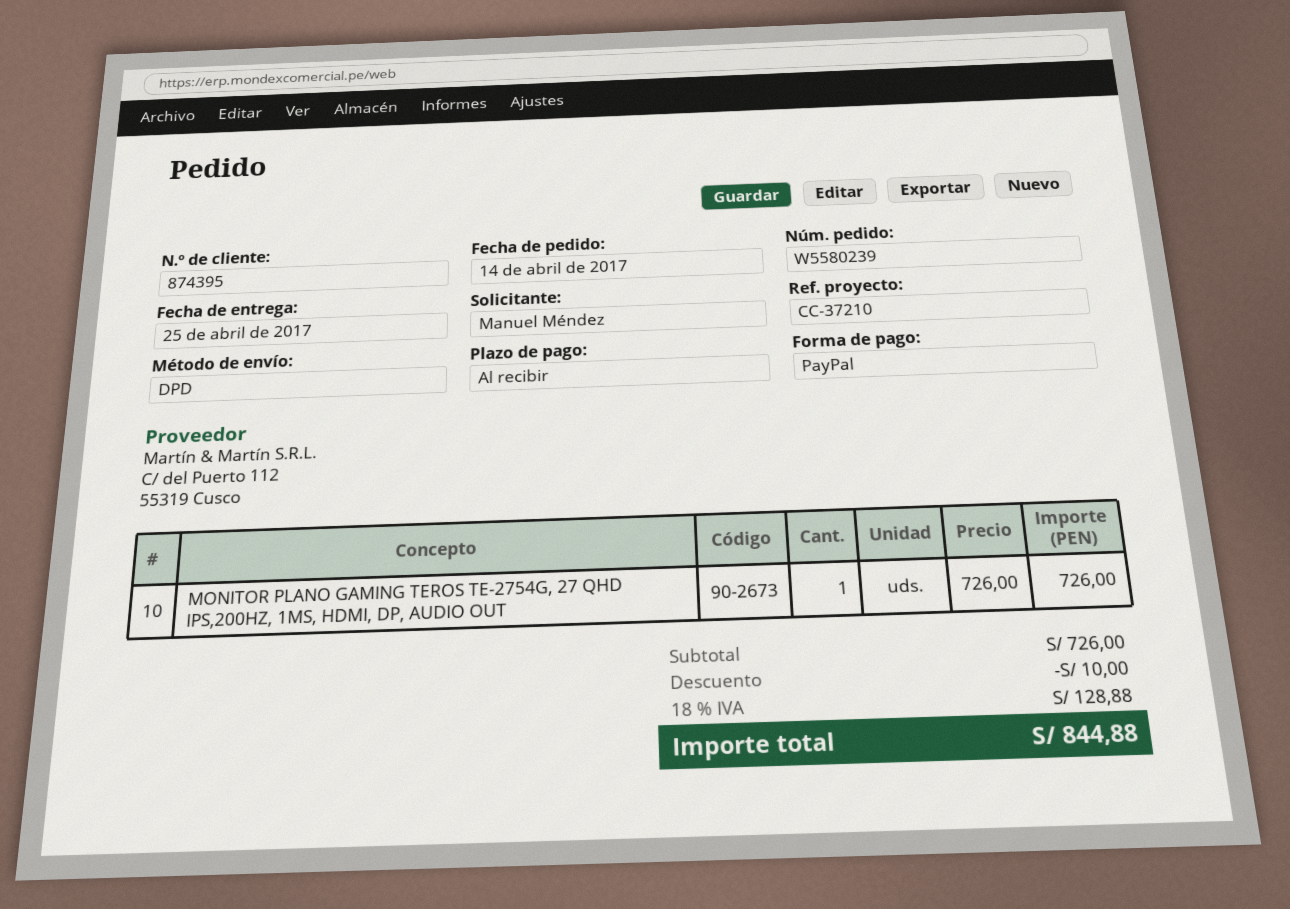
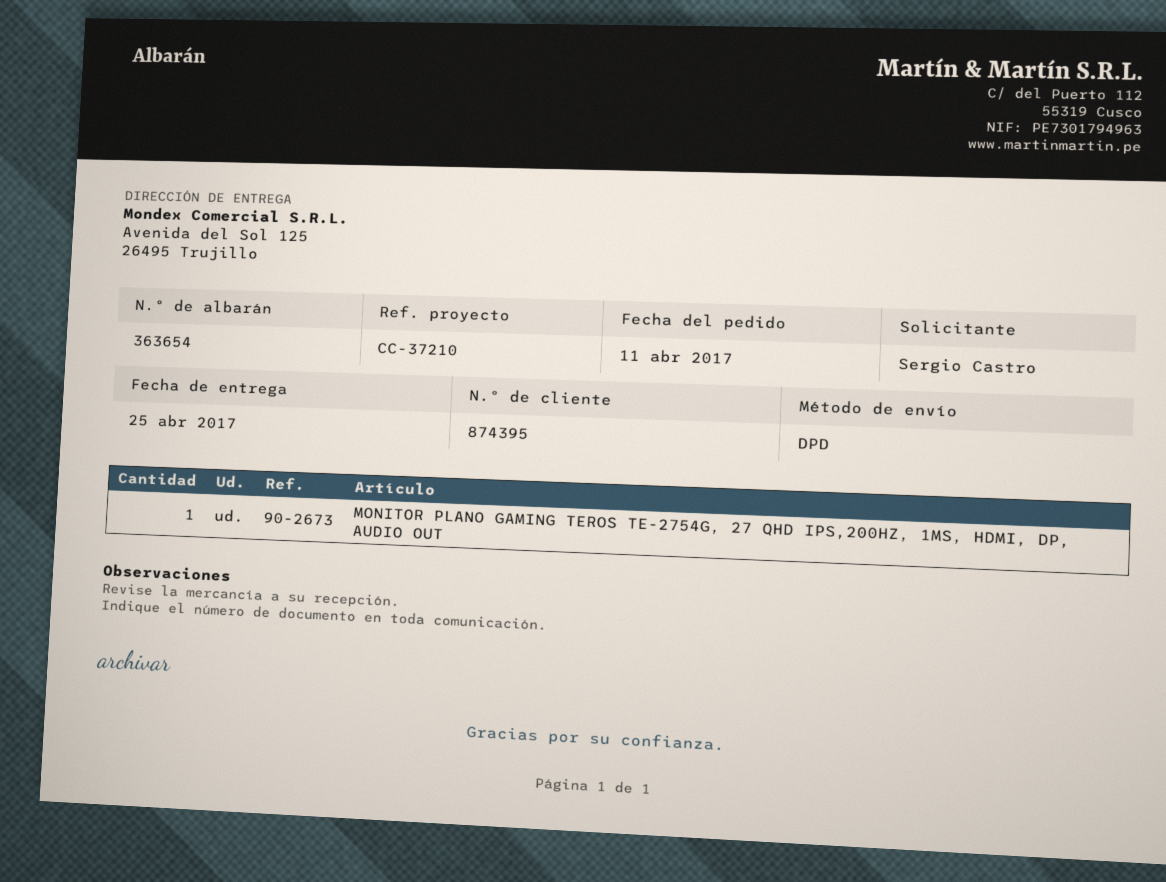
order date: 2017-04-14 -> 2017-04-11
ordered by: Manuel Méndez -> Sergio Castro

